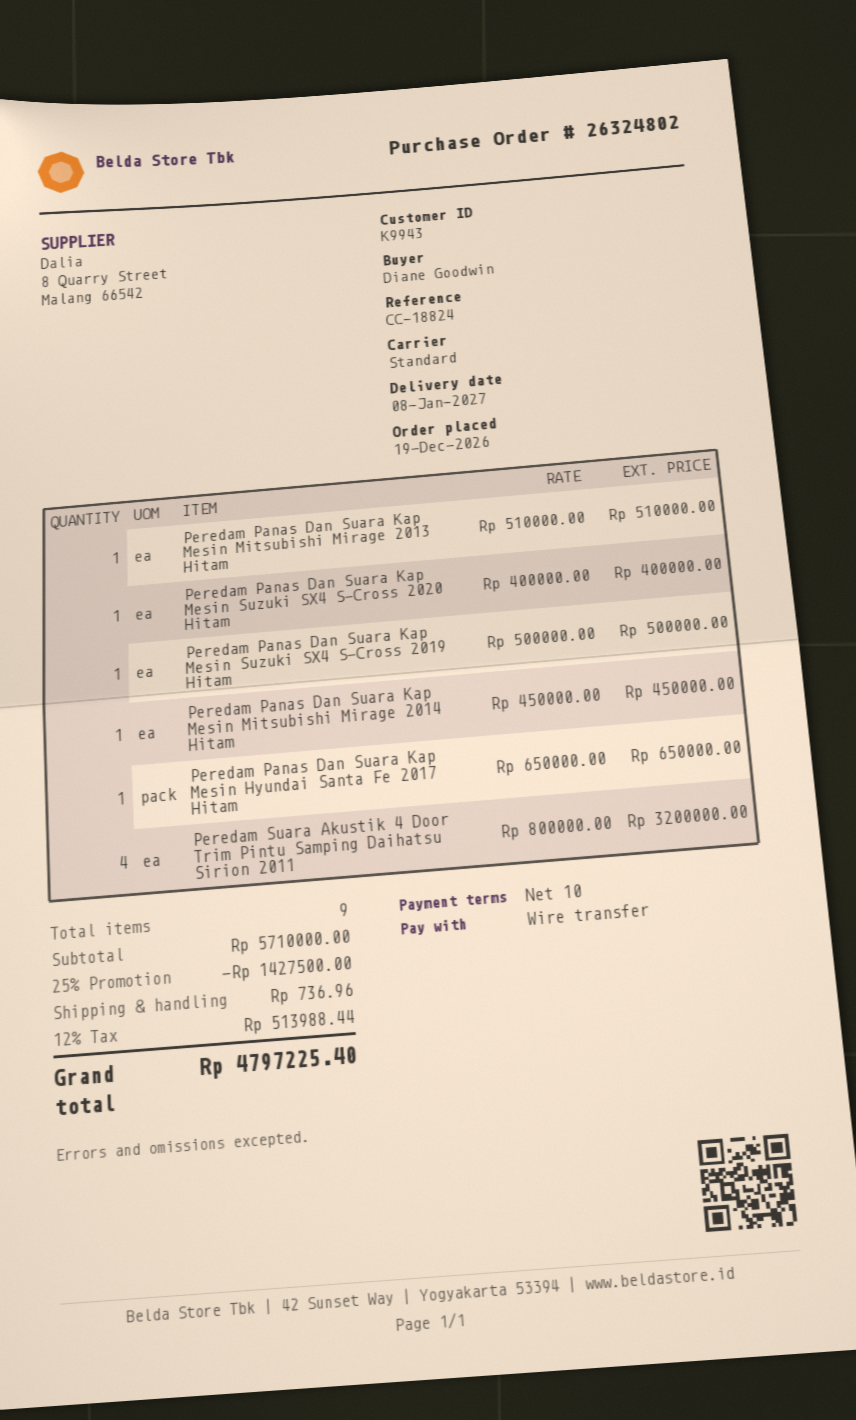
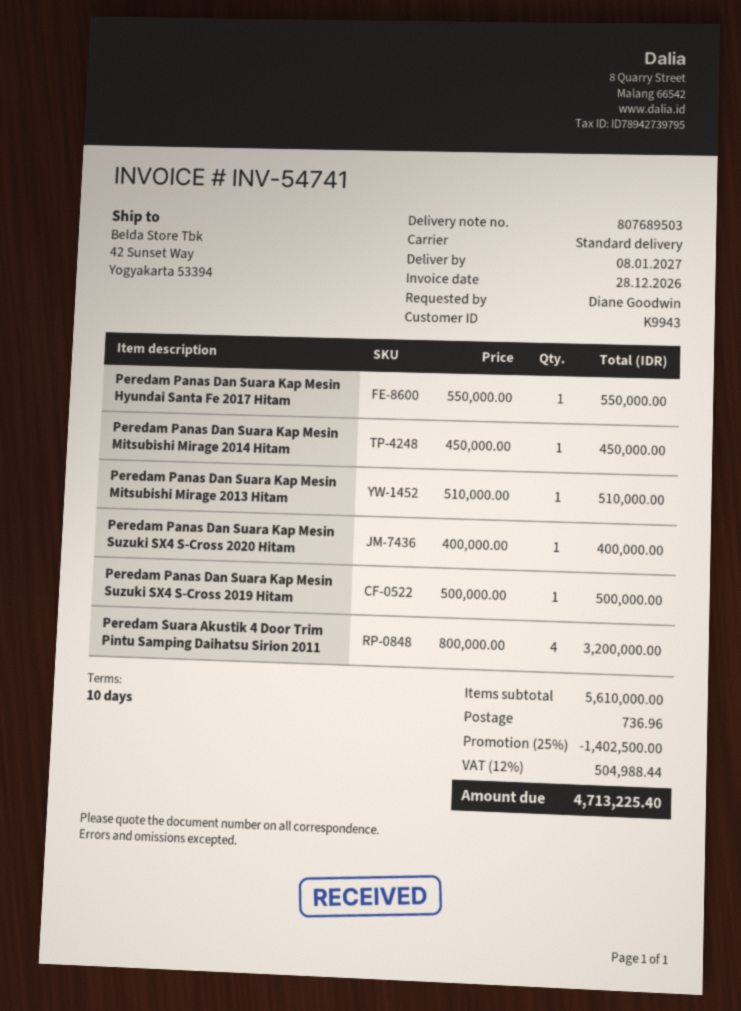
Peredam Panas Dan Suara Kap Mesin Hyundai Santa Fe 2017 Hitam: 1 x 650000.00 = 650000.00 -> 1 x 550000.00 = 550000.00
subtotal: 5710000.00 -> 5610000.00
discount: 25% = 1427500.00 -> 25% = 1402500.00
tax: 12% = 513988.44 -> 12% = 504988.44
total: 4797225.40 -> 4713225.40

